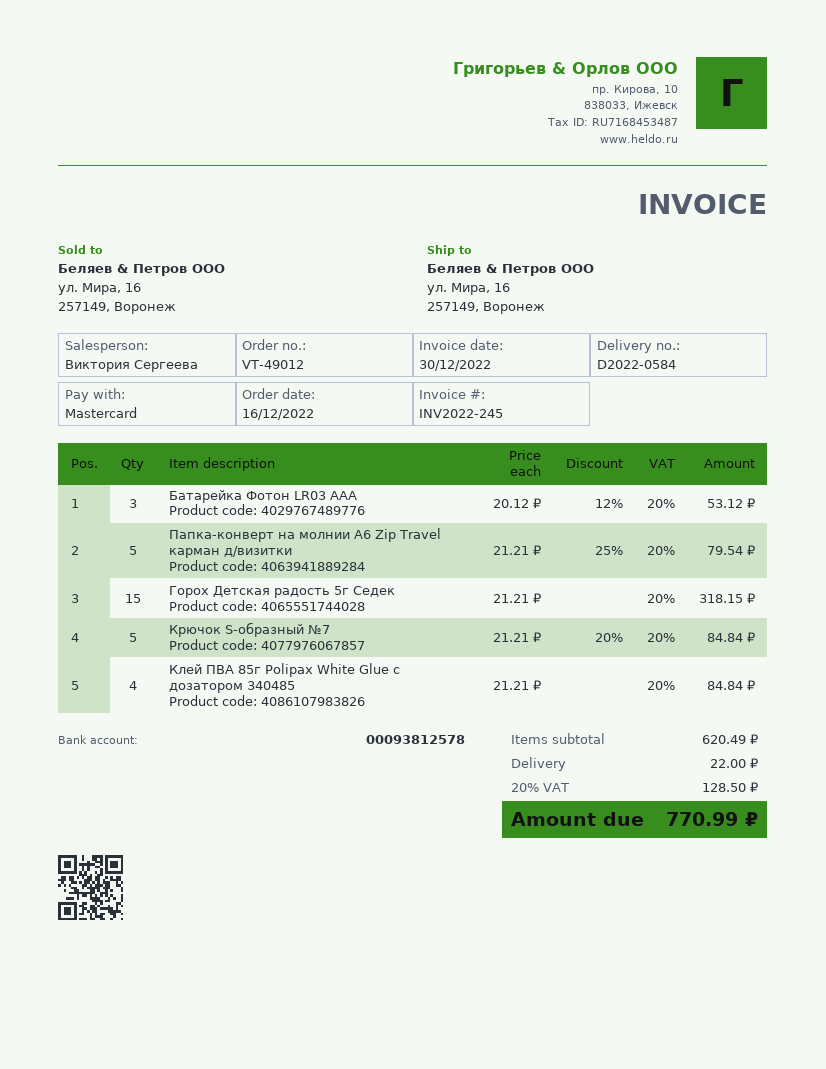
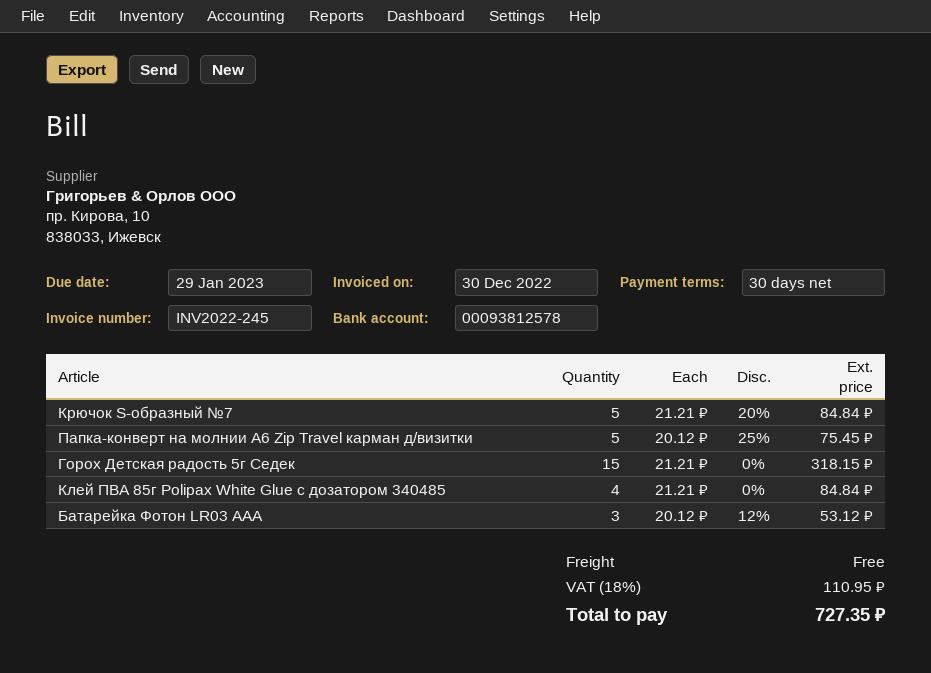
Папка-конверт на молнии А6 Zip Travel карман д/визитки: 5 x 21.21 - 25% = 79.54 -> 5 x 20.12 - 25% = 75.45
shipping: 22.00 -> 0.00
tax: 20% = 128.50 -> 18% = 110.95
total: 770.99 -> 727.35

